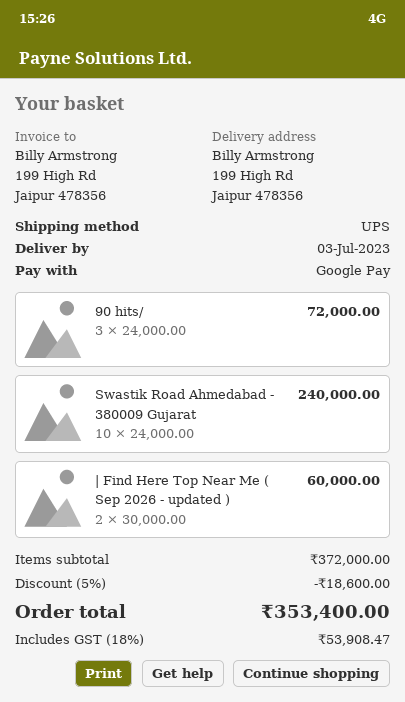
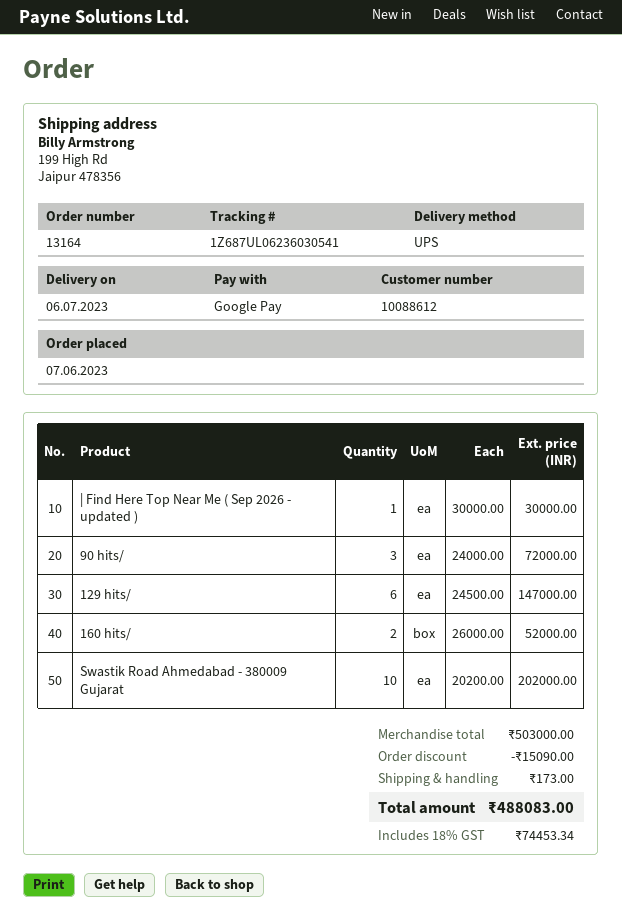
delivery date: 2023-07-03 -> 2023-07-06
Swastik Road Ahmedabad - 380009 Gujarat: 10 x 24000.00 = 240000.00 -> 10 x 20200.00 = 202000.00
| Find Here Top Near Me ( Sep 2026 - updated ): 2 x 30000.00 = 60000.00 -> 1 x 30000.00 = 30000.00
129 hits/: none -> 6 x 24500.00 = 147000.00
160 hits/: none -> 2 x 26000.00 = 52000.00
subtotal: 372000.00 -> 503000.00
discount: 18600.00 -> 15090.00
shipping: none -> 173.00
tax: 18% = 53908.47 -> 18% = 74453.34
total: 353400.00 -> 488083.00

